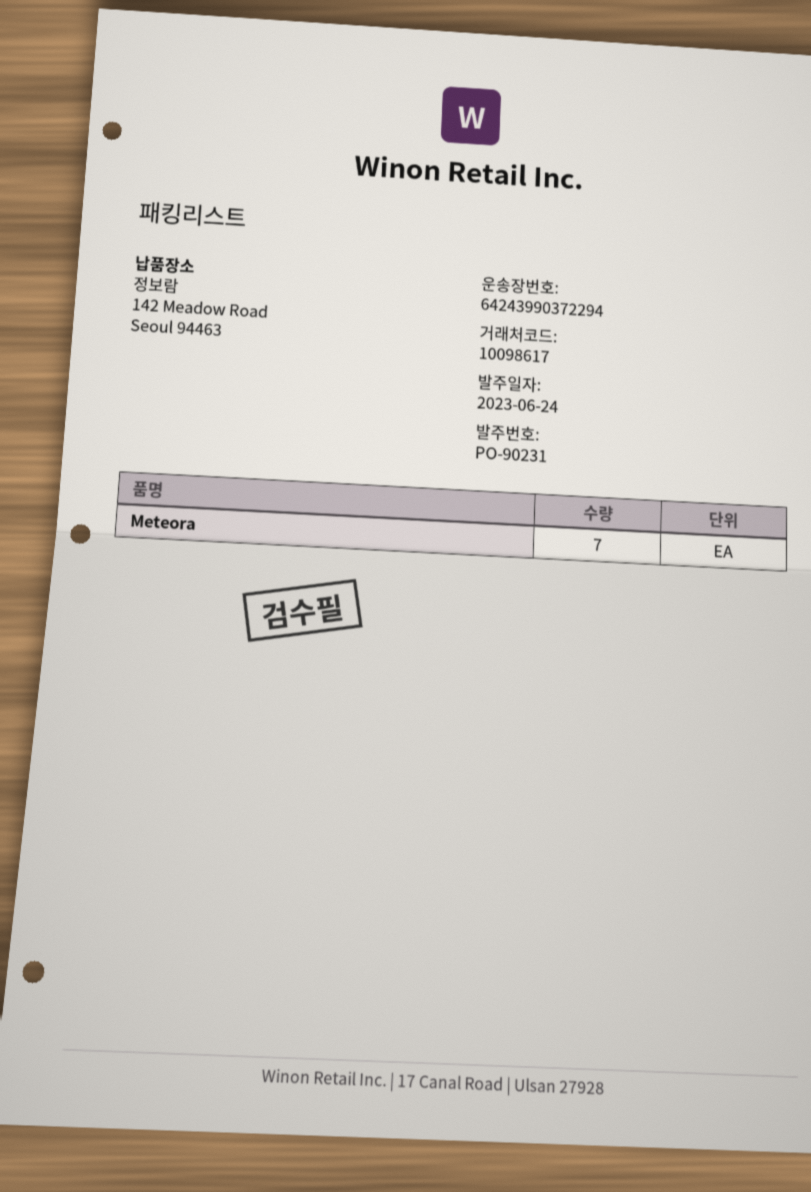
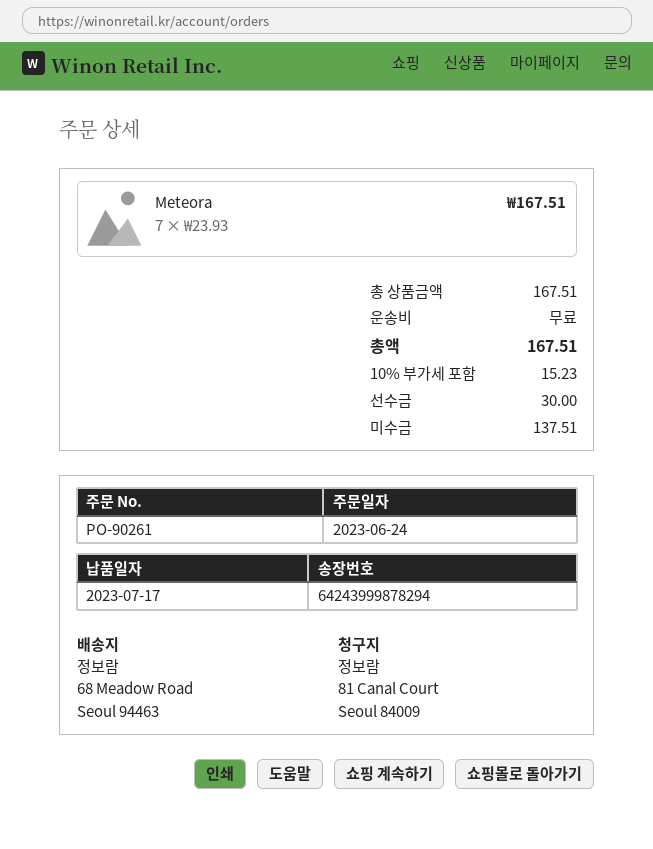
order number: PO-90231 -> PO-90261
tracking number: 64243990372294 -> 64243999878294
ship to: 142 Meadow Road, Seoul 94463 -> 68 Meadow Road, Seoul 94463

